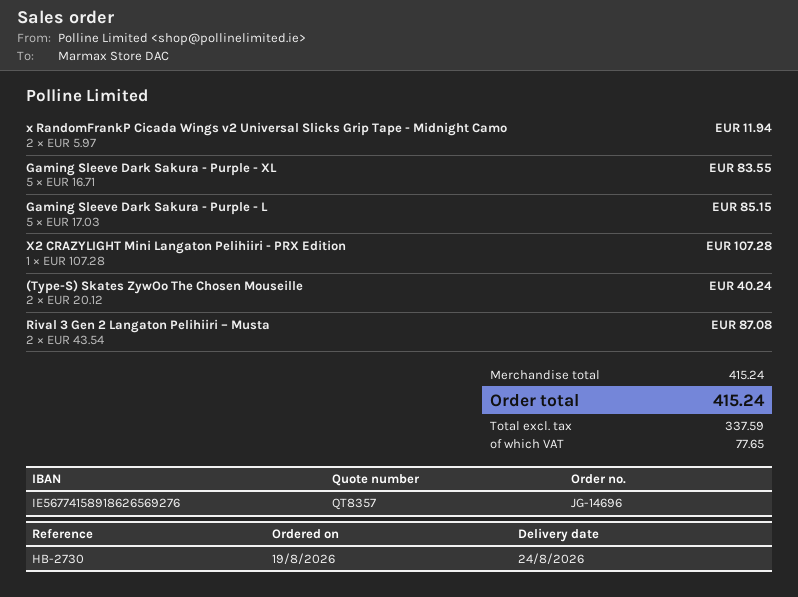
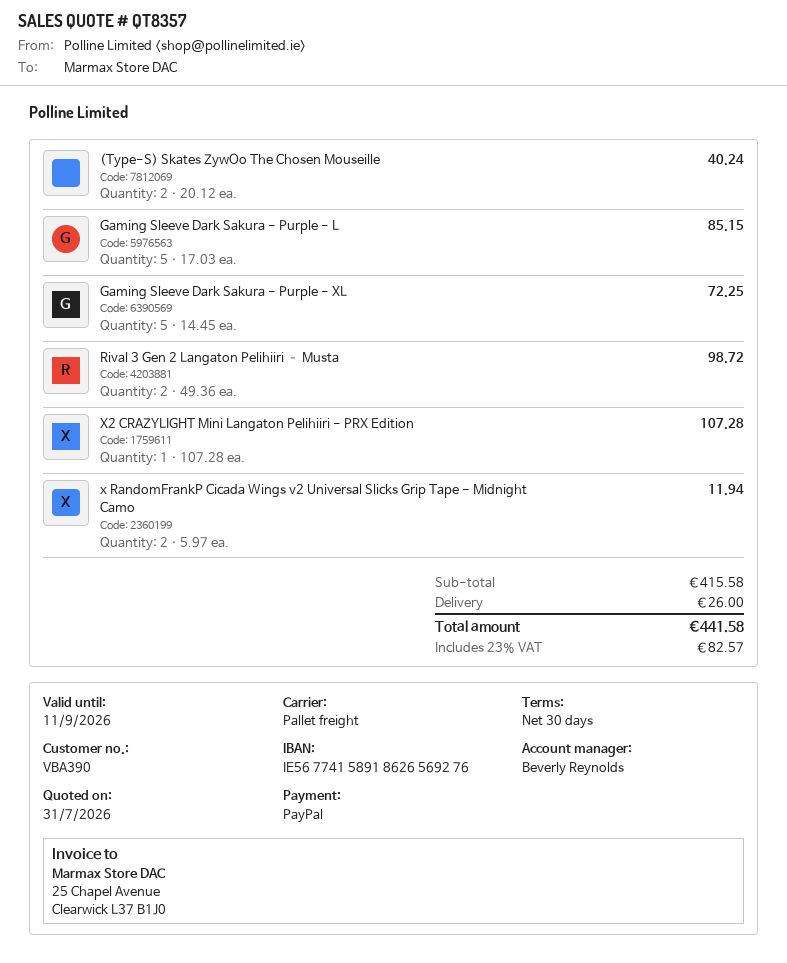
Gaming Sleeve Dark Sakura - Purple - XL: 5 x 16.71 = 83.55 -> 5 x 14.45 = 72.25
Rival 3 Gen 2 Langaton Pelihiiri – Musta: 2 x 43.54 = 87.08 -> 2 x 49.36 = 98.72
subtotal: 415.24 -> 415.58
shipping: none -> 26.00
tax: 77.65 -> 82.57
total: 415.24 -> 441.58

